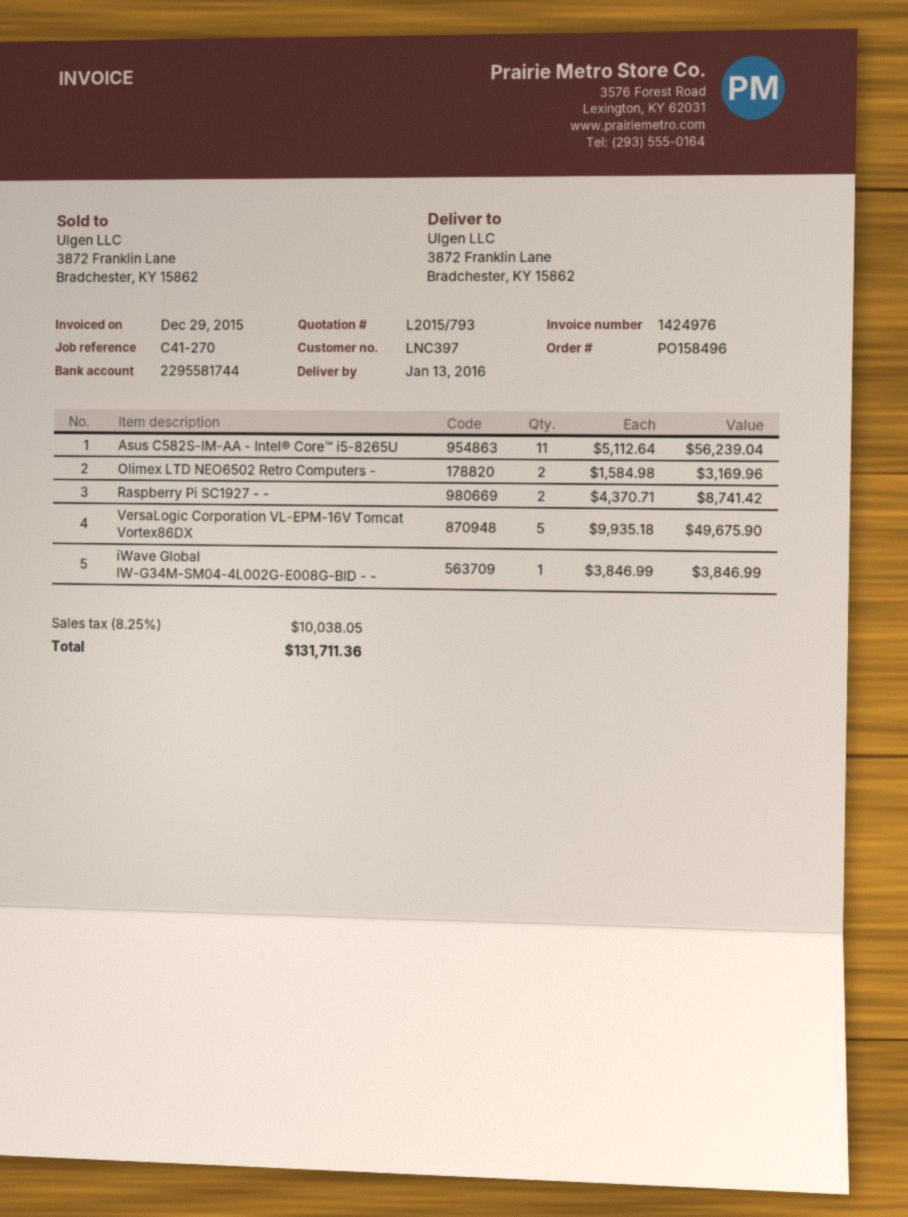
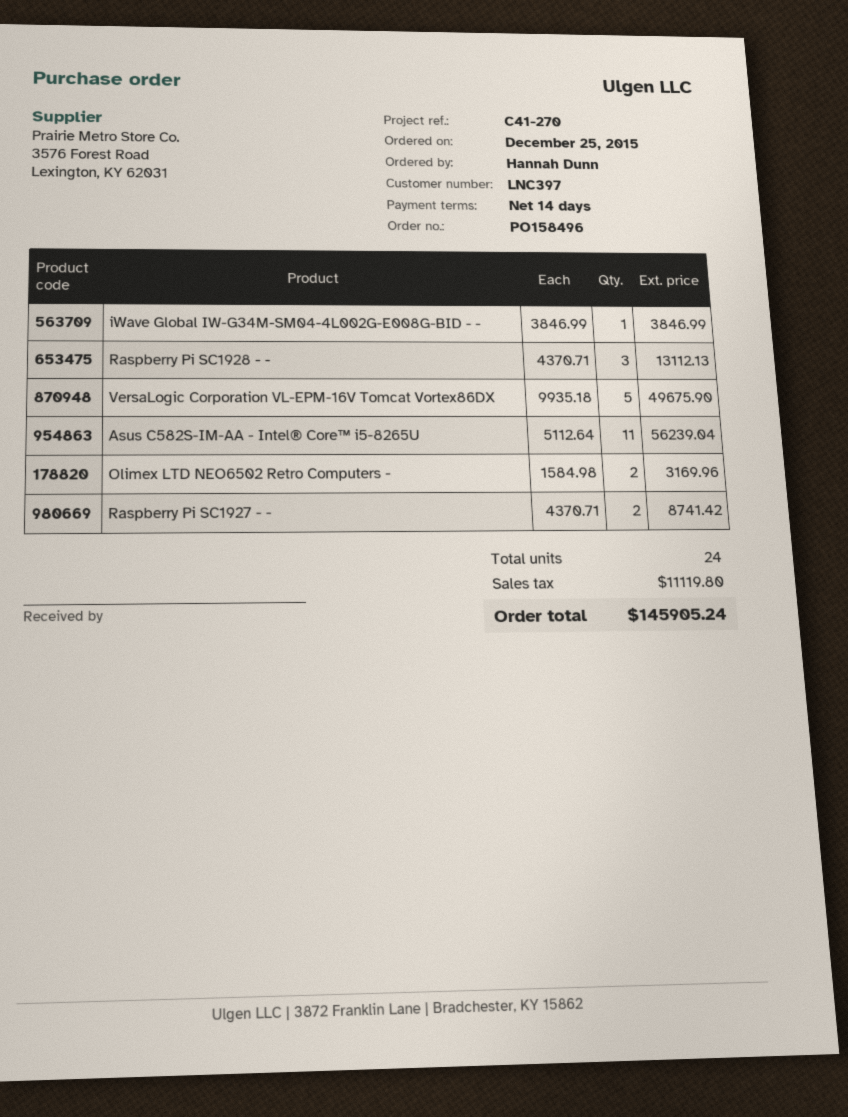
Raspberry Pi SC1928 - -: none -> 3 x 4370.71 = 13112.13
tax: 10038.05 -> 11119.80
total: 131711.36 -> 145905.24

